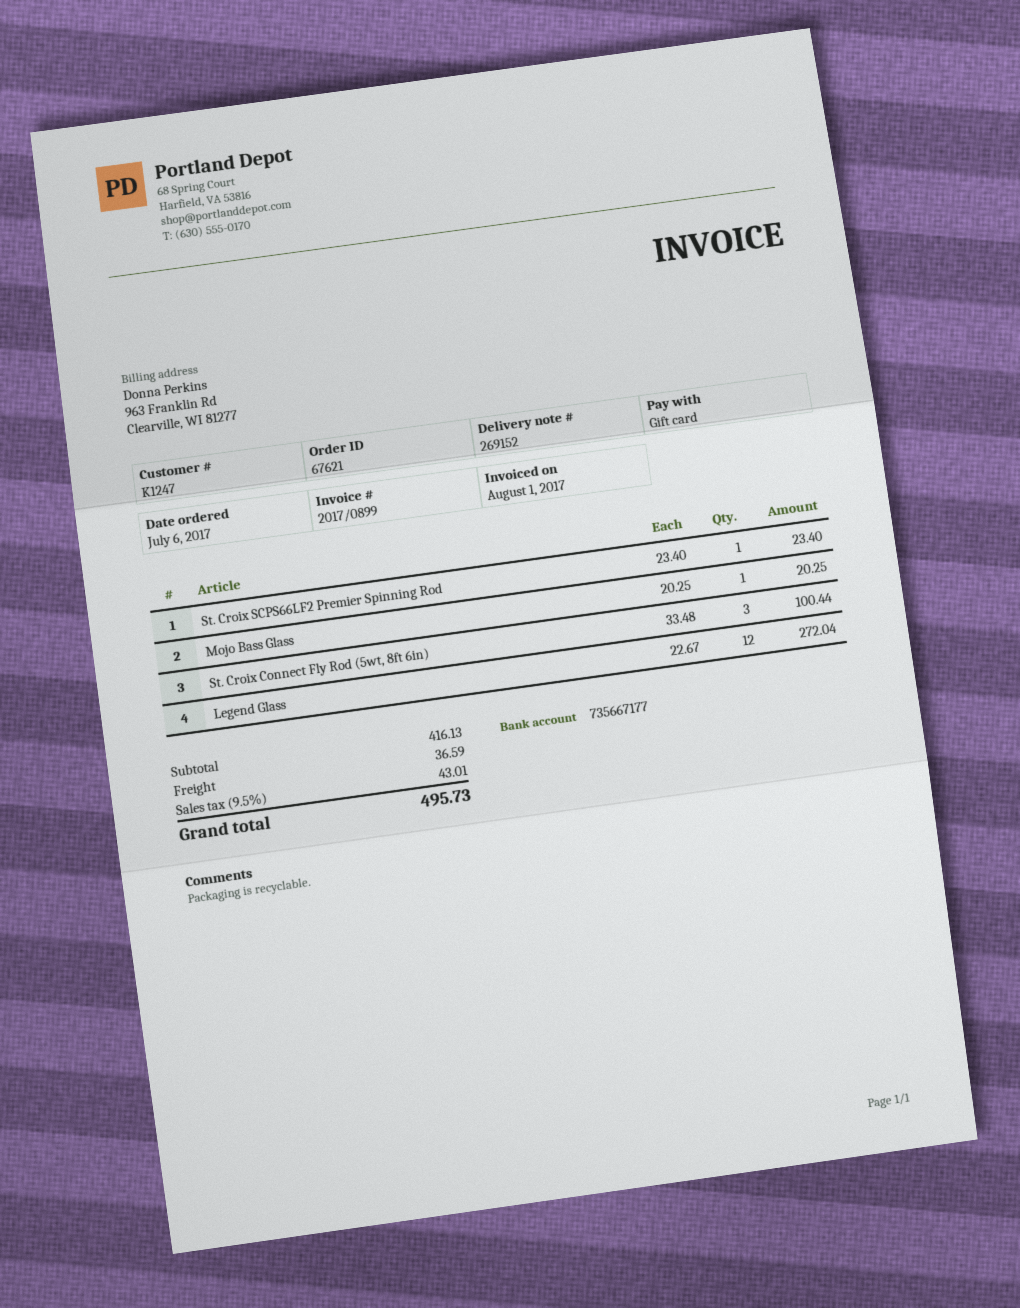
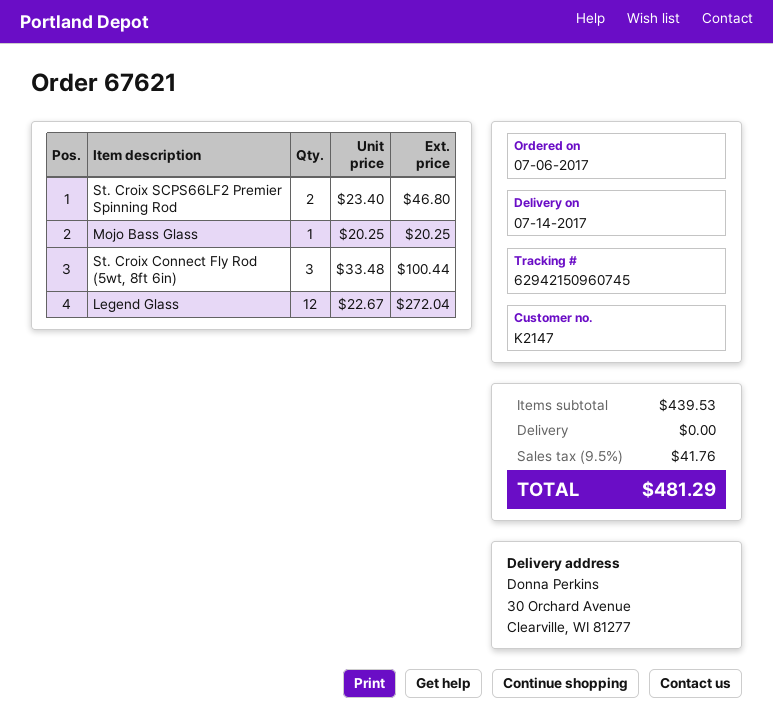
customer number: K1247 -> K2147
St. Croix SCPS66LF2 Premier Spinning Rod: 1 x 23.40 = 23.40 -> 2 x 23.40 = 46.80
subtotal: 416.13 -> 439.53
shipping: 36.59 -> 0.00
tax: 9.5% = 43.01 -> 9.5% = 41.76
total: 495.73 -> 481.29

